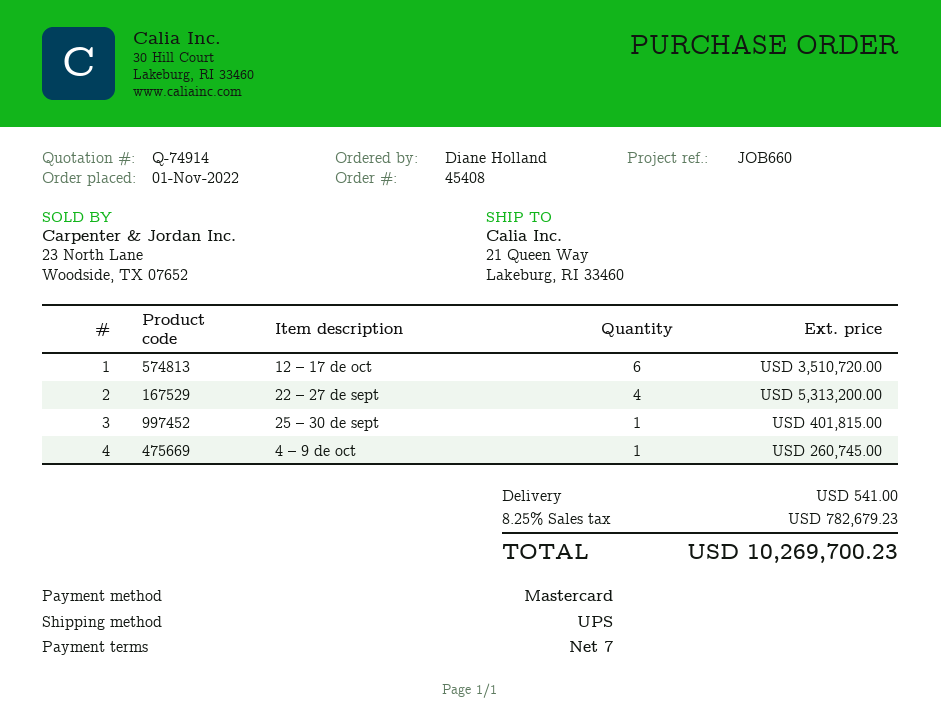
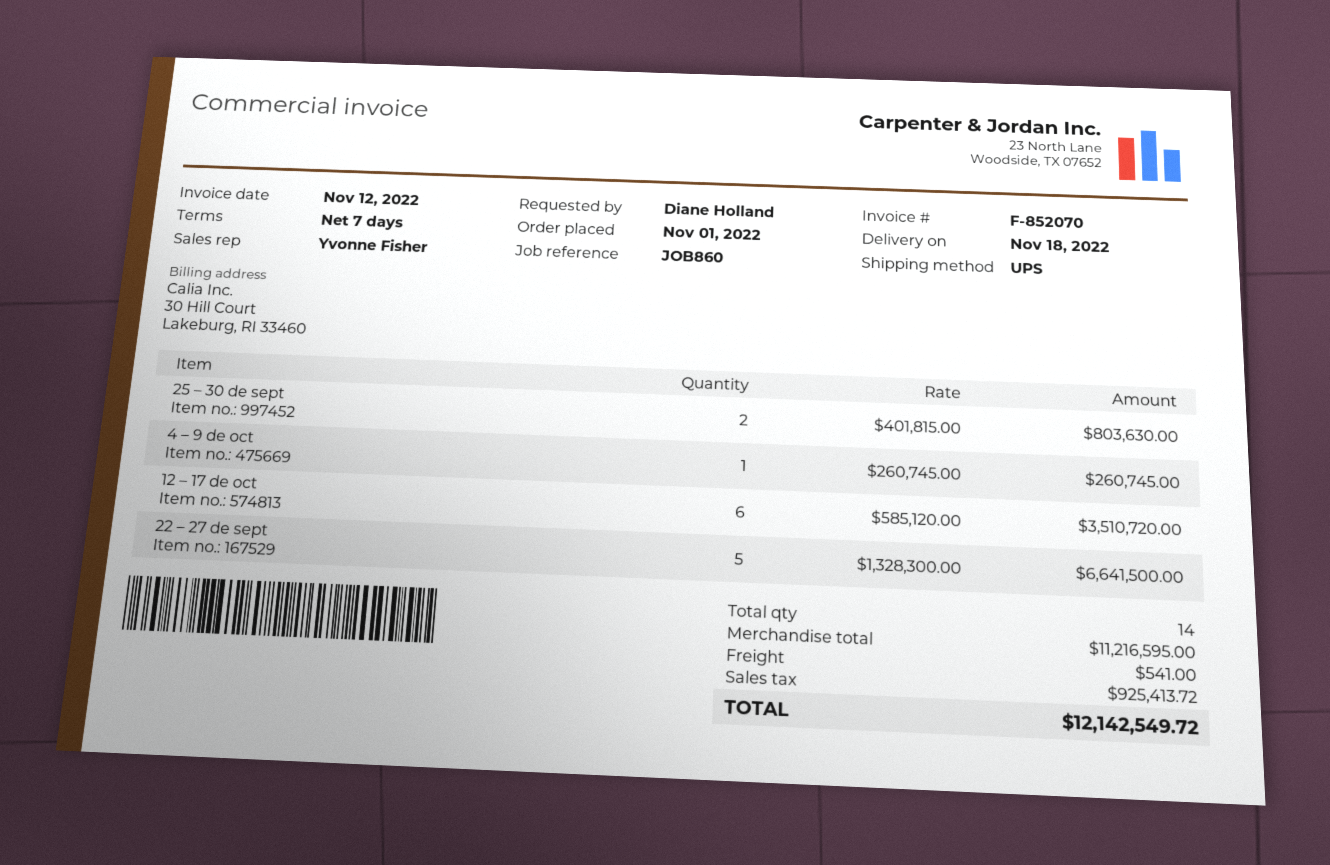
reference: JOB660 -> JOB860
22 – 27 de sept: 4 for 5313200.00 -> 5 for 6641500.00
25 – 30 de sept: 1 for 401815.00 -> 2 for 803630.00
tax: 782679.23 -> 925413.72
total: 10269700.23 -> 12142549.72

